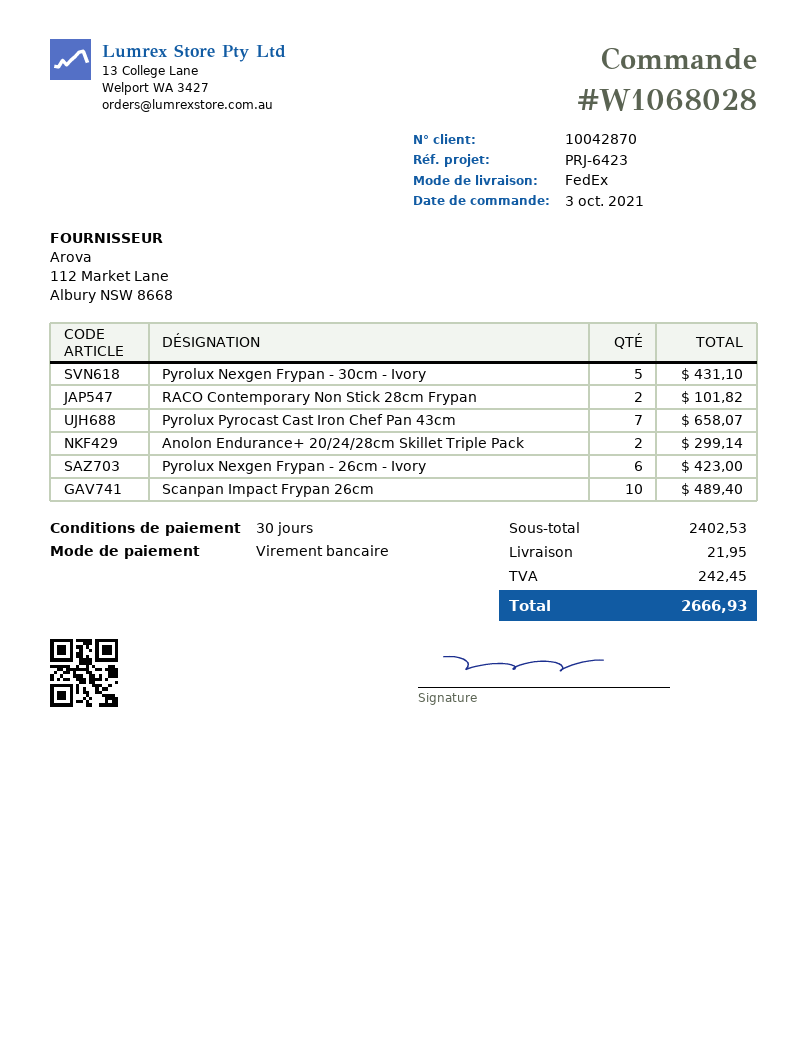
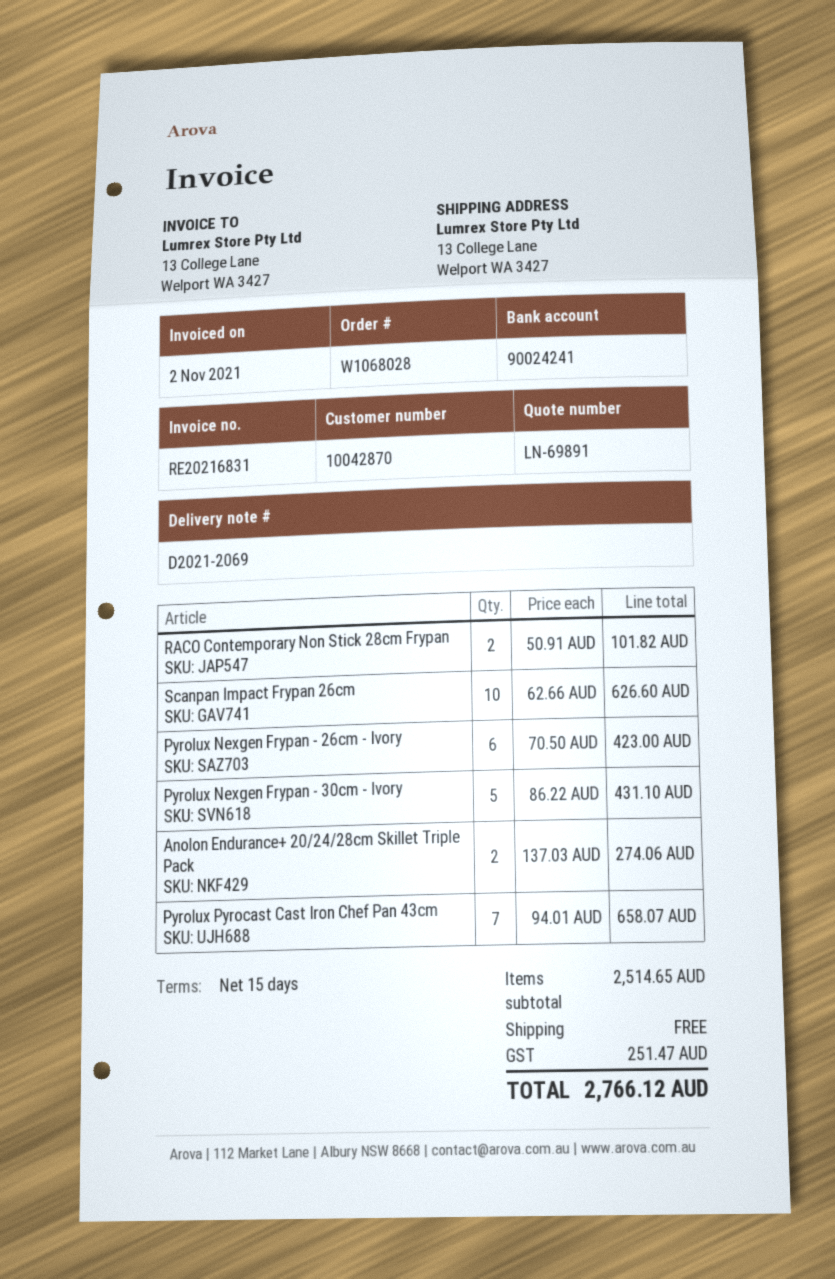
payment terms: 30 days -> 15 days
Anolon Endurance+ 20/24/28cm Skillet Triple Pack: 2 for 299.14 -> 2 for 274.06
Scanpan Impact Frypan 26cm: 10 for 489.40 -> 10 for 626.60
subtotal: 2402.53 -> 2514.65
shipping: 21.95 -> 0.00
tax: 242.45 -> 251.47
total: 2666.93 -> 2766.12

